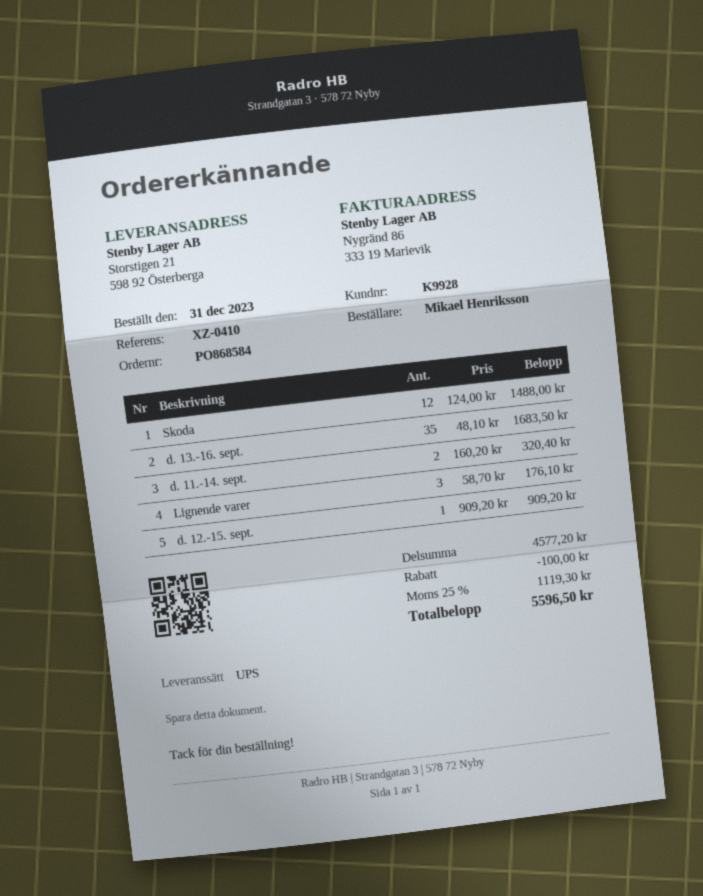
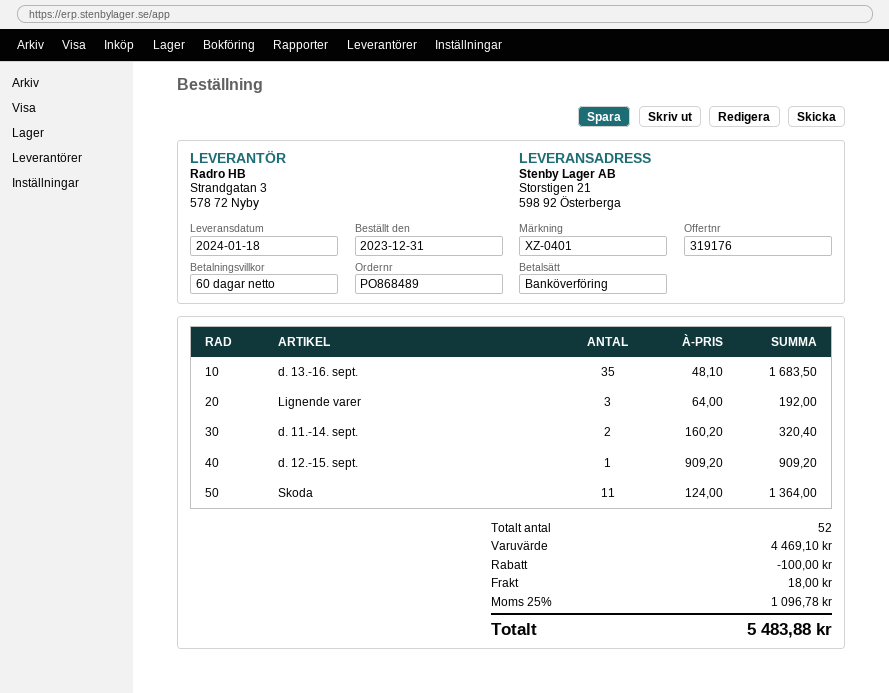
order number: PO868584 -> PO868489
reference: XZ-0410 -> XZ-0401
Skoda: 12 x 124.00 = 1488.00 -> 11 x 124.00 = 1364.00
Lignende varer: 3 x 58.70 = 176.10 -> 3 x 64.00 = 192.00
subtotal: 4577.20 -> 4469.10
shipping: none -> 18.00
tax: 25% = 1119.30 -> 25% = 1096.78
total: 5596.50 -> 5483.88

